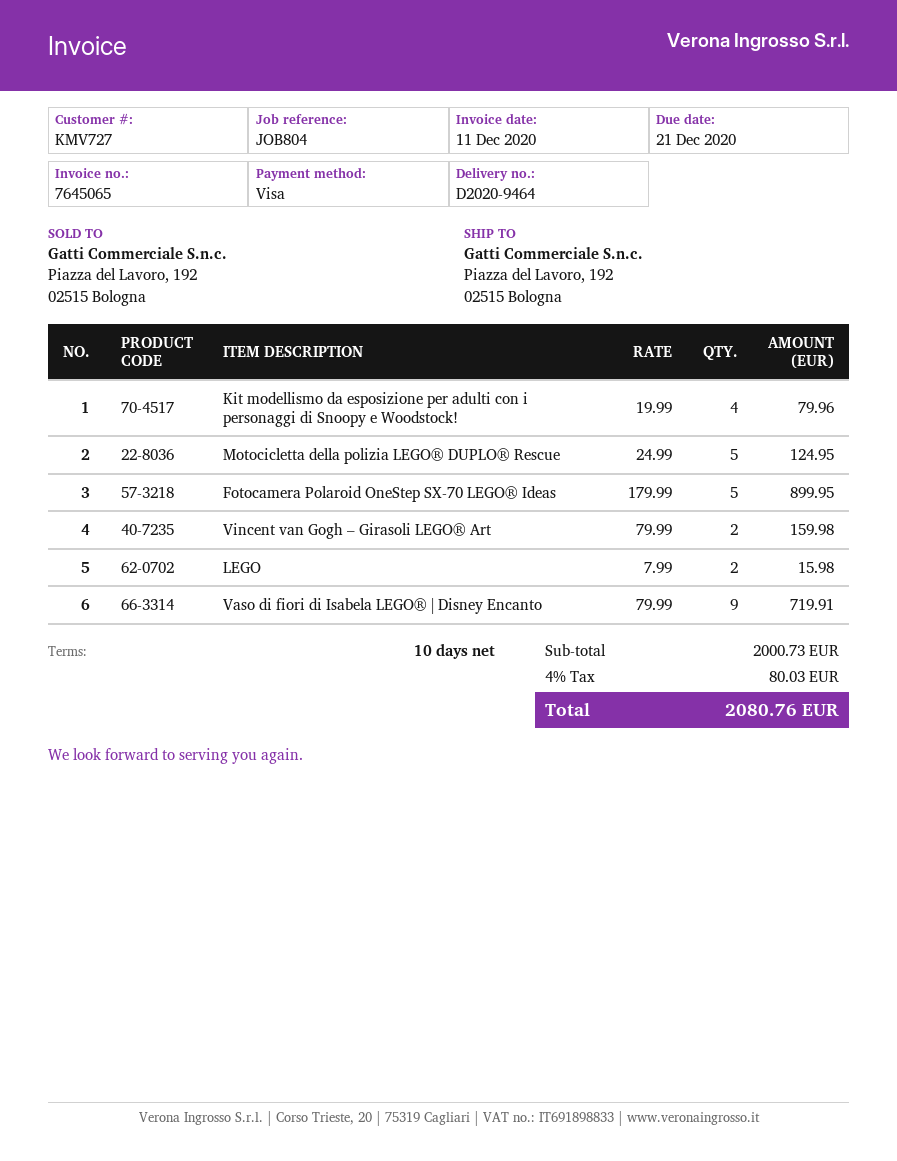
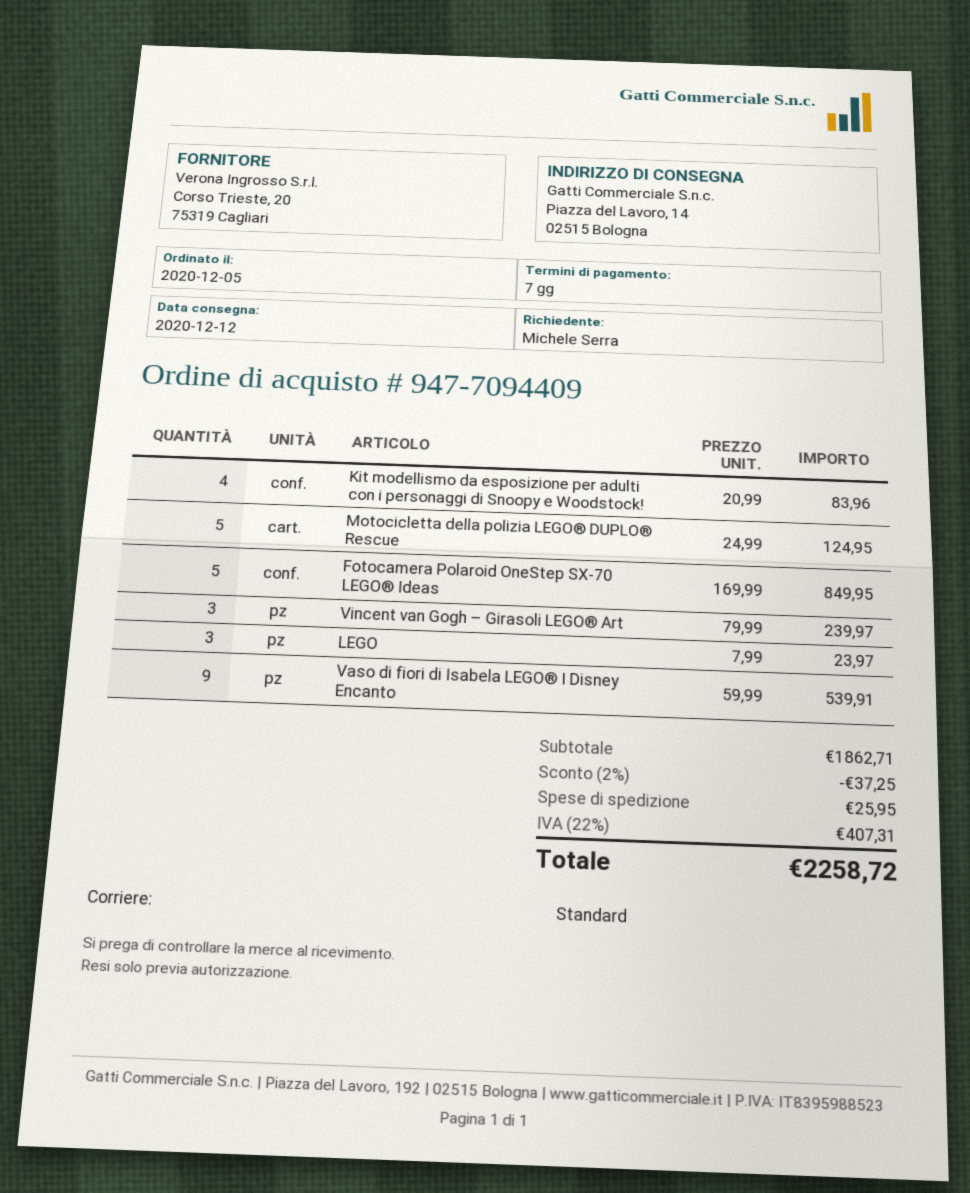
payment terms: 10 days -> 7 days
ship to: Piazza del Lavoro, 192, 02515 Bologna -> Piazza del Lavoro, 14, 02515 Bologna
Kit modellismo da esposizione per adulti con i personaggi di Snoopy e Woodstock!: 4 x 19.99 = 79.96 -> 4 x 20.99 = 83.96
Fotocamera Polaroid OneStep SX-70 LEGO® Ideas: 5 x 179.99 = 899.95 -> 5 x 169.99 = 849.95
Vincent van Gogh – Girasoli LEGO® Art: 2 x 79.99 = 159.98 -> 3 x 79.99 = 239.97
LEGO: 2 x 7.99 = 15.98 -> 3 x 7.99 = 23.97
Vaso di fiori di Isabela LEGO® ǀ Disney Encanto: 9 x 79.99 = 719.91 -> 9 x 59.99 = 539.91
subtotal: 2000.73 -> 1862.71
discount: none -> 2% = 37.25
shipping: none -> 25.95
tax: 4% = 80.03 -> 22% = 407.31
total: 2080.76 -> 2258.72

